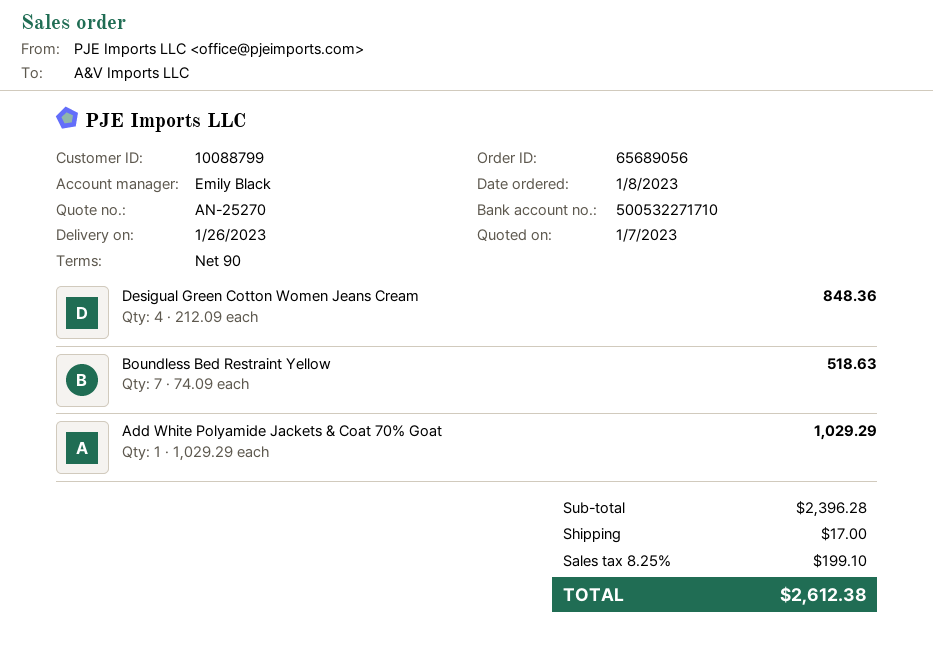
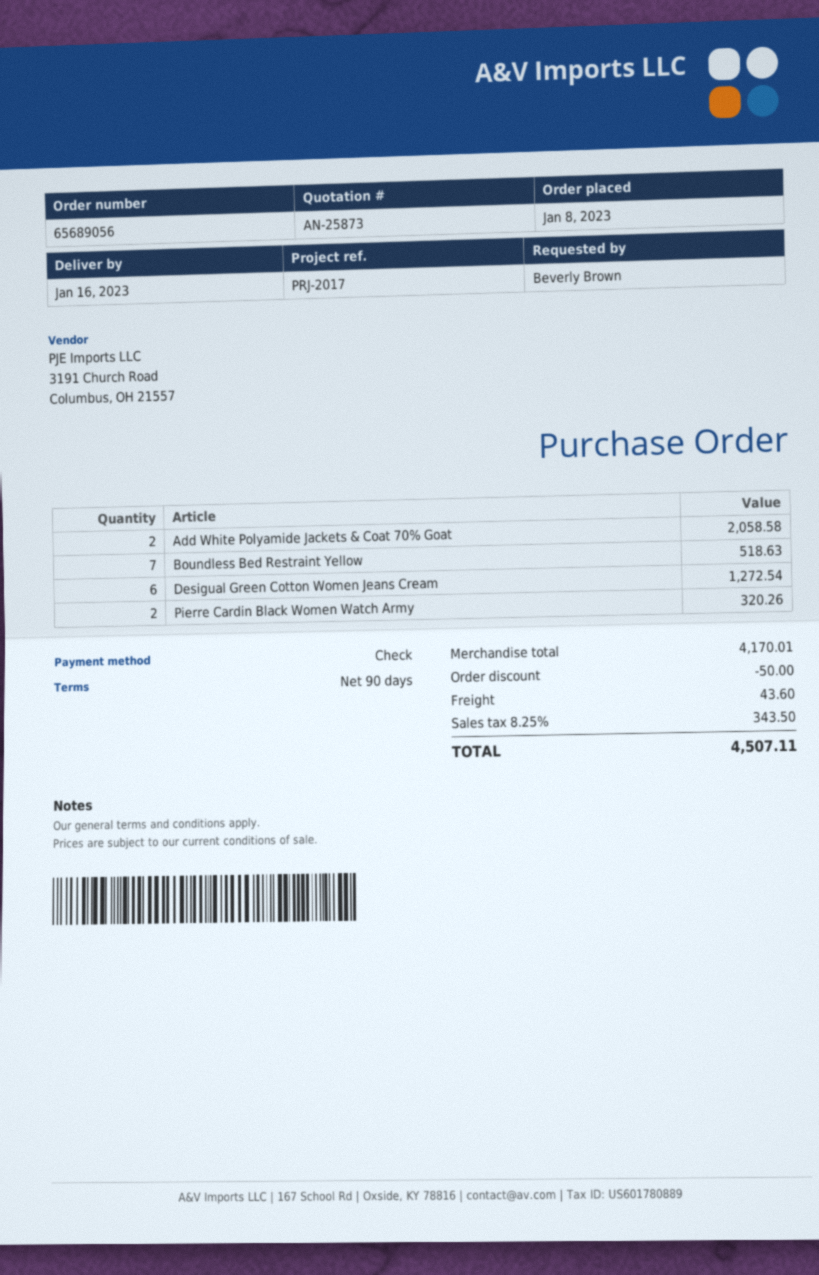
quote number: AN-25270 -> AN-25873
delivery date: 2023-01-26 -> 2023-01-16
Desigual Green Cotton Women Jeans Cream: 4 for 848.36 -> 6 for 1272.54
Add White Polyamide Jackets & Coat 70% Goat: 1 for 1029.29 -> 2 for 2058.58
Pierre Cardin Black Women Watch Army: none -> 2 for 320.26
subtotal: 2396.28 -> 4170.01
discount: none -> 50.00
shipping: 17.00 -> 43.60
tax: 8.25% = 199.10 -> 8.25% = 343.50
total: 2612.38 -> 4507.11

